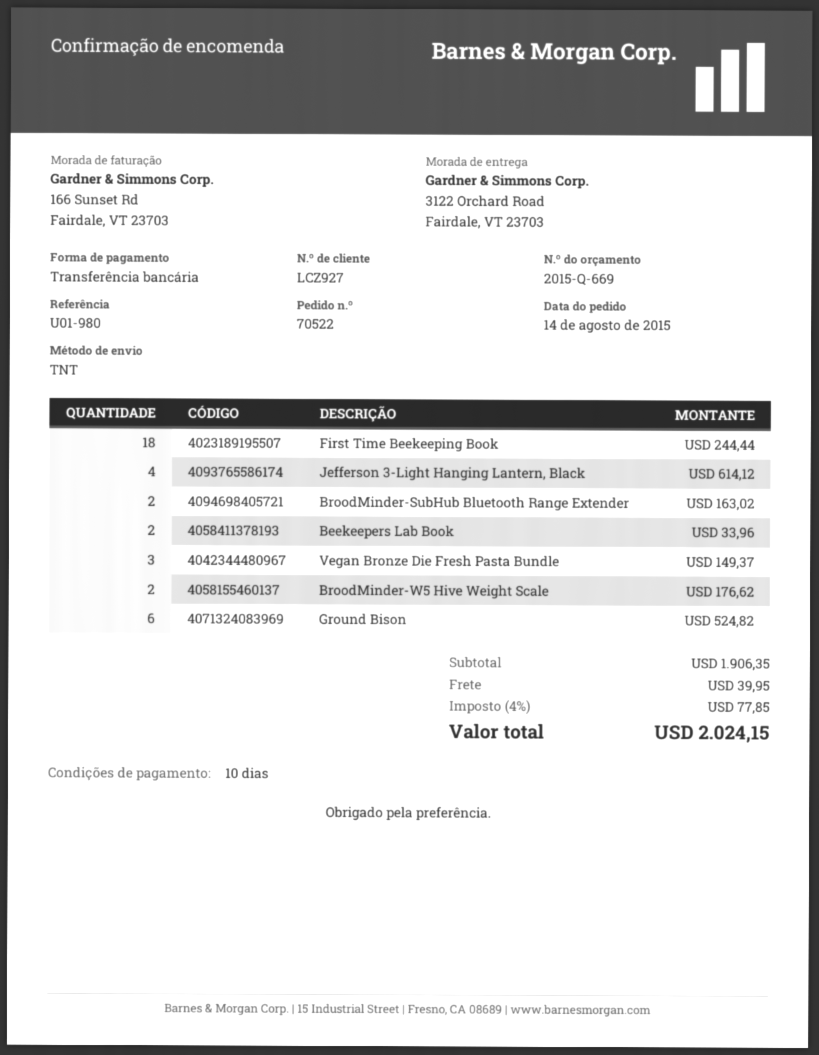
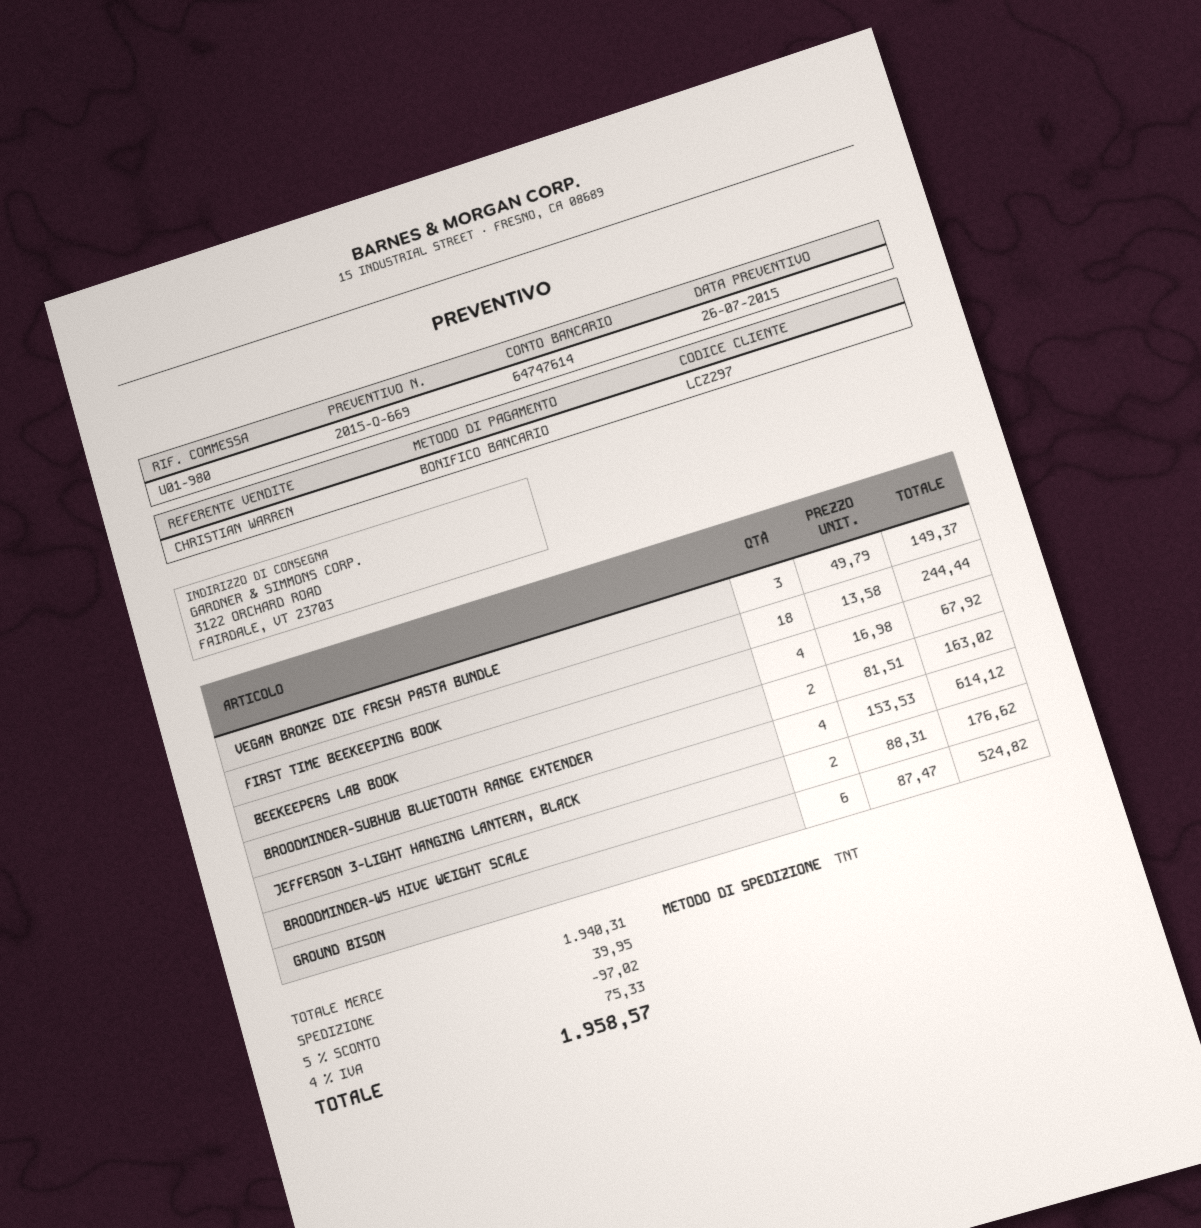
customer number: LCZ927 -> LCZ297
Beekeepers Lab Book: 2 for 33.96 -> 4 for 67.92
subtotal: 1906.35 -> 1940.31
discount: none -> 5% = 97.02
tax: 4% = 77.85 -> 4% = 75.33
total: 2024.15 -> 1958.57

